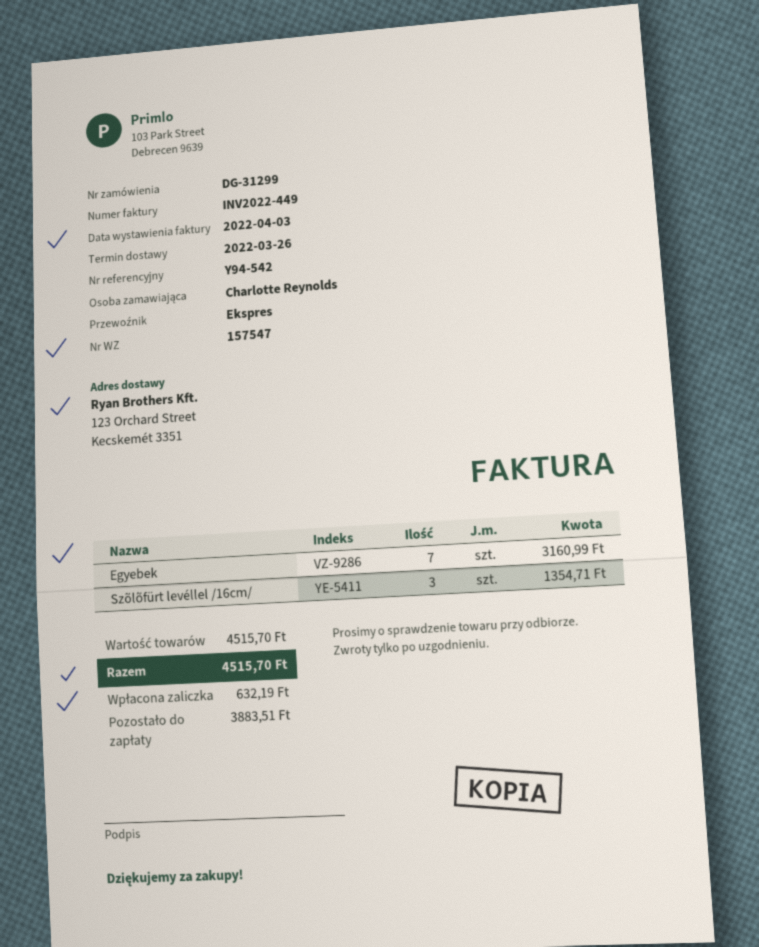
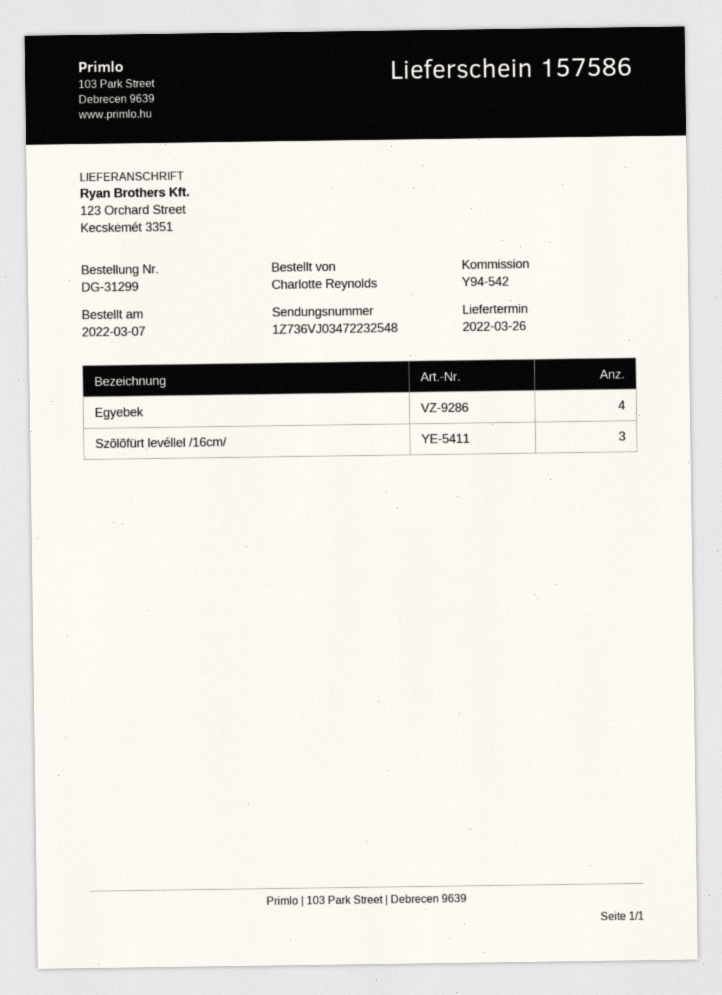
delivery note number: 157547 -> 157586
Egyebek: 7 -> 4

